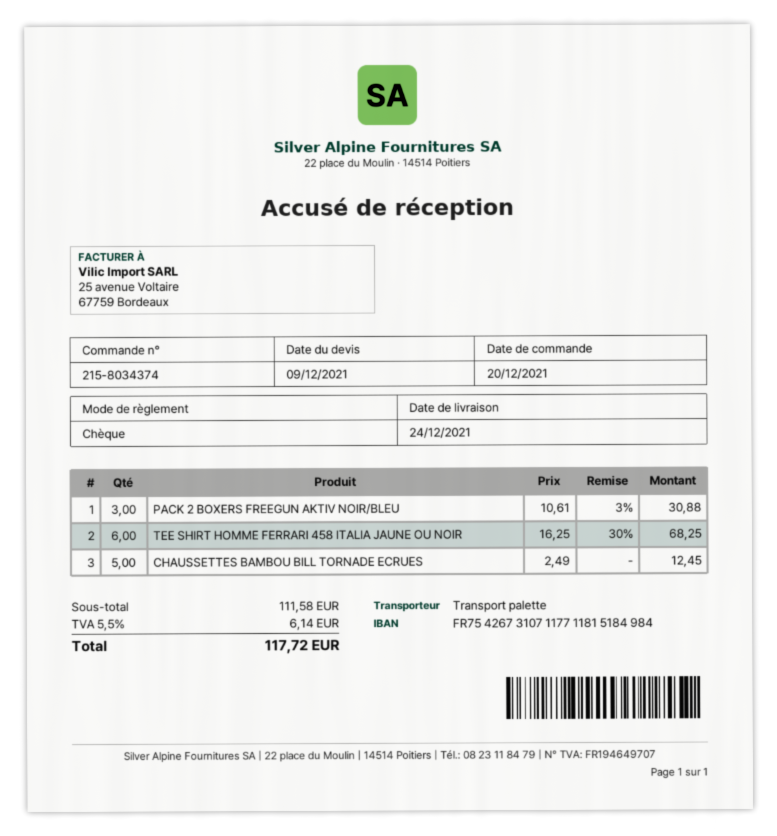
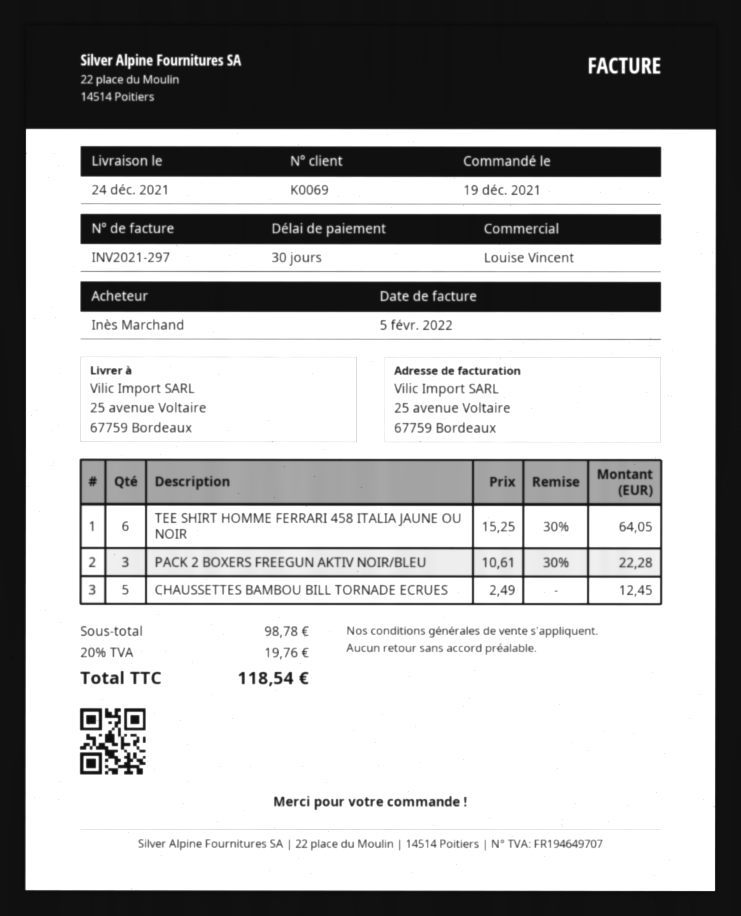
order date: 2021-12-20 -> 2021-12-19
PACK 2 BOXERS FREEGUN AKTIV NOIR/BLEU: 3 x 10.61 - 3% = 30.88 -> 3 x 10.61 - 30% = 22.28
TEE SHIRT HOMME FERRARI 458 ITALIA JAUNE OU NOIR: 6 x 16.25 - 30% = 68.25 -> 6 x 15.25 - 30% = 64.05
subtotal: 111.58 -> 98.78
tax: 5.5% = 6.14 -> 20% = 19.76
total: 117.72 -> 118.54

